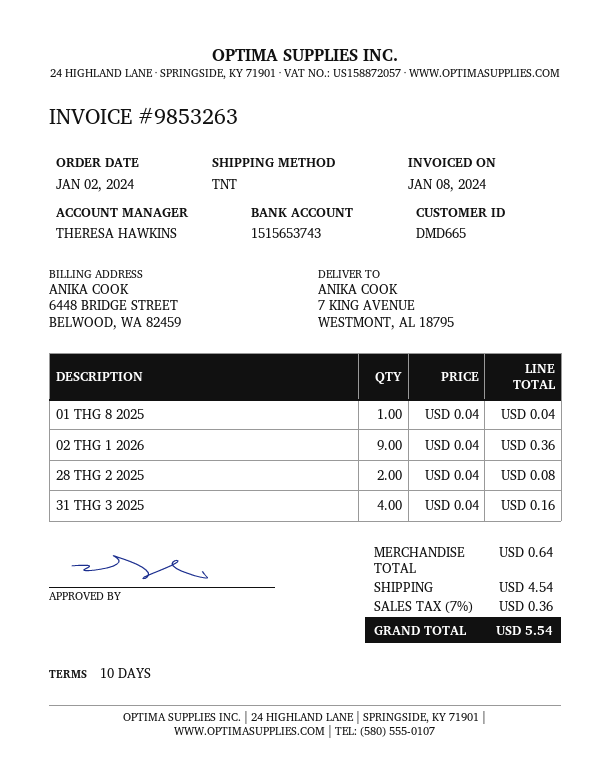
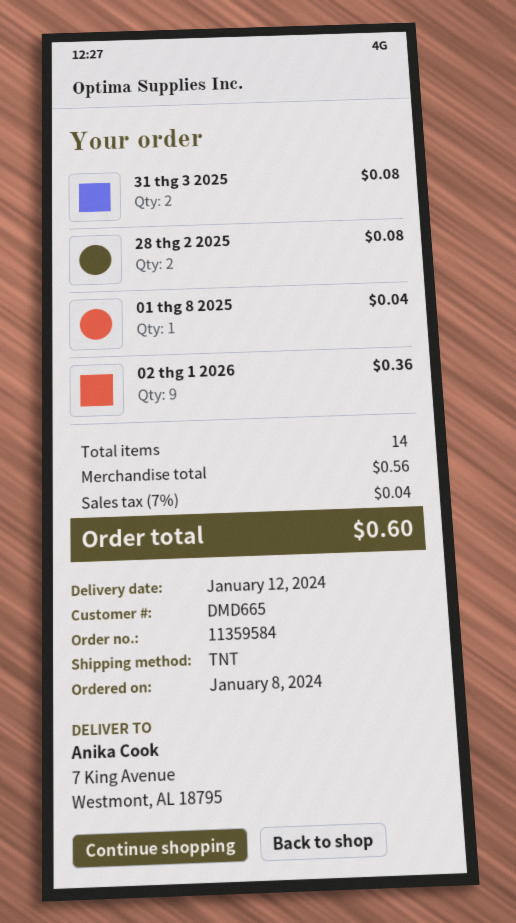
order date: 2024-01-02 -> 2024-01-08
31 THG 3 2025: 4 for 0.16 -> 2 for 0.08
subtotal: 0.64 -> 0.56
shipping: 4.54 -> none
tax: 7% = 0.36 -> 7% = 0.04
total: 5.54 -> 0.60

